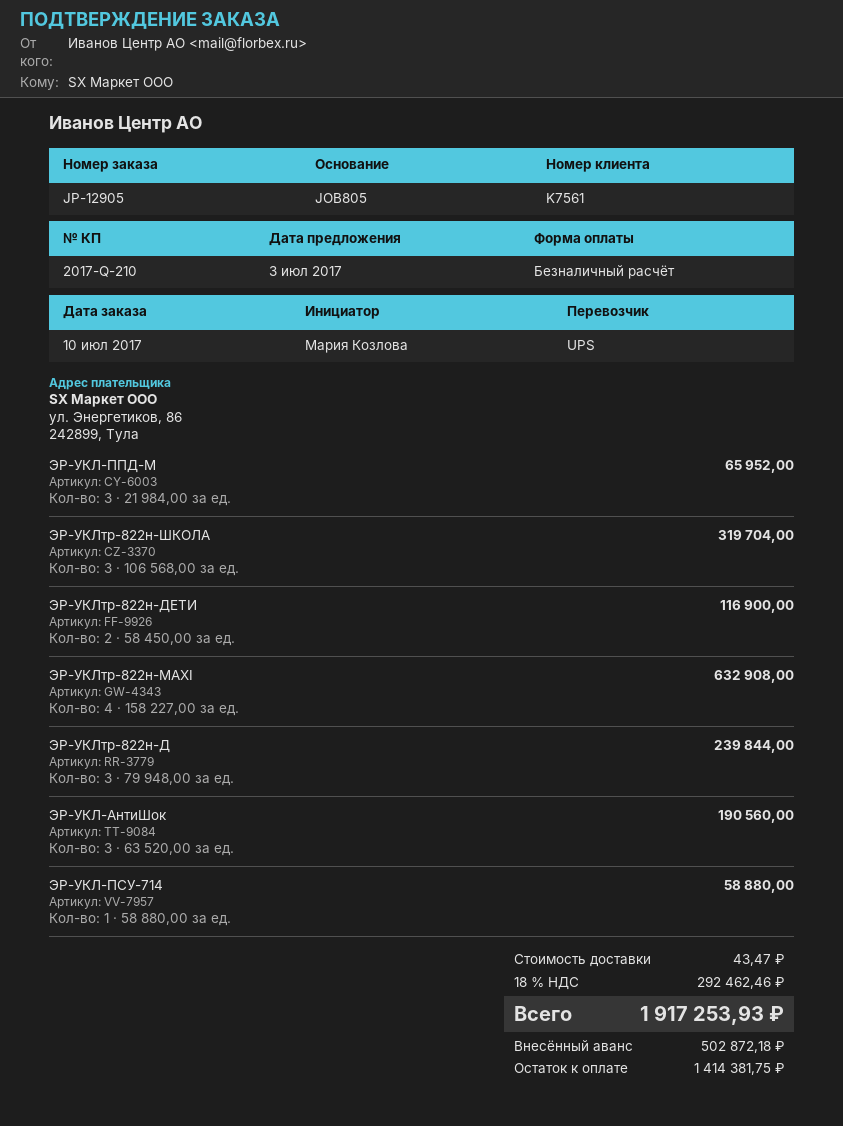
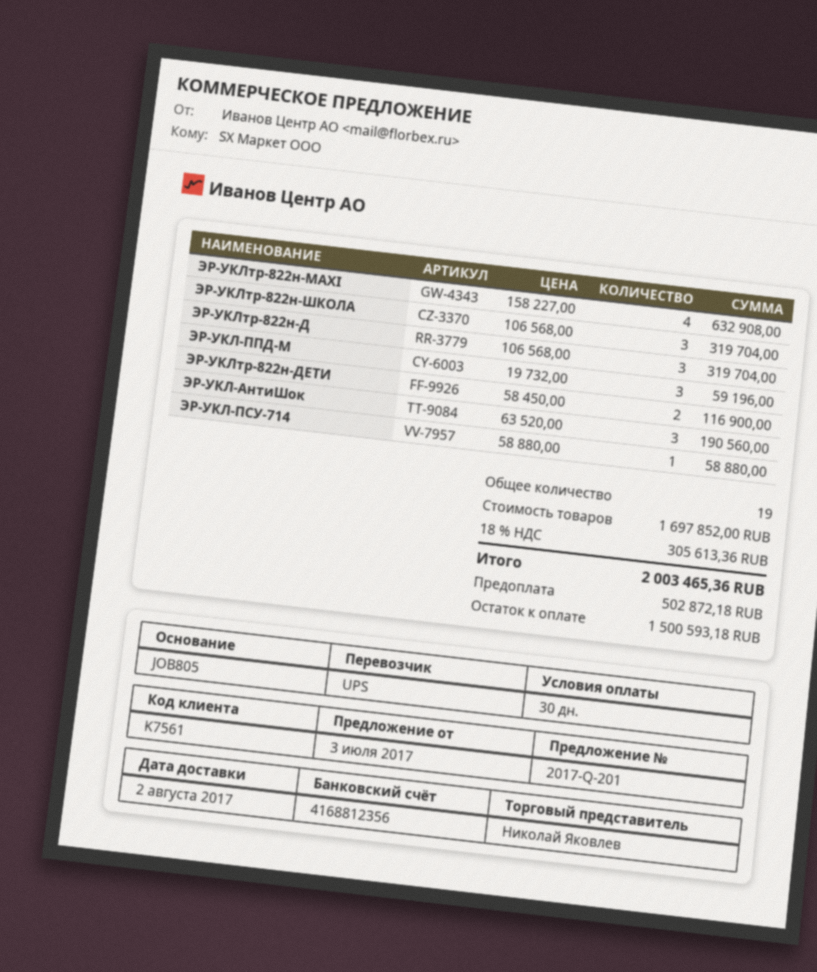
quote number: 2017-Q-210 -> 2017-Q-201
ЭР-УКЛ-ППД-М: 3 x 21984.00 = 65952.00 -> 3 x 19732.00 = 59196.00
ЭР-УКЛтр-822н-Д: 3 x 79948.00 = 239844.00 -> 3 x 106568.00 = 319704.00
shipping: 43.47 -> none
tax: 18% = 292462.46 -> 18% = 305613.36
total: 1917253.93 -> 2003465.36
balance: 1414381.75 -> 1500593.18

